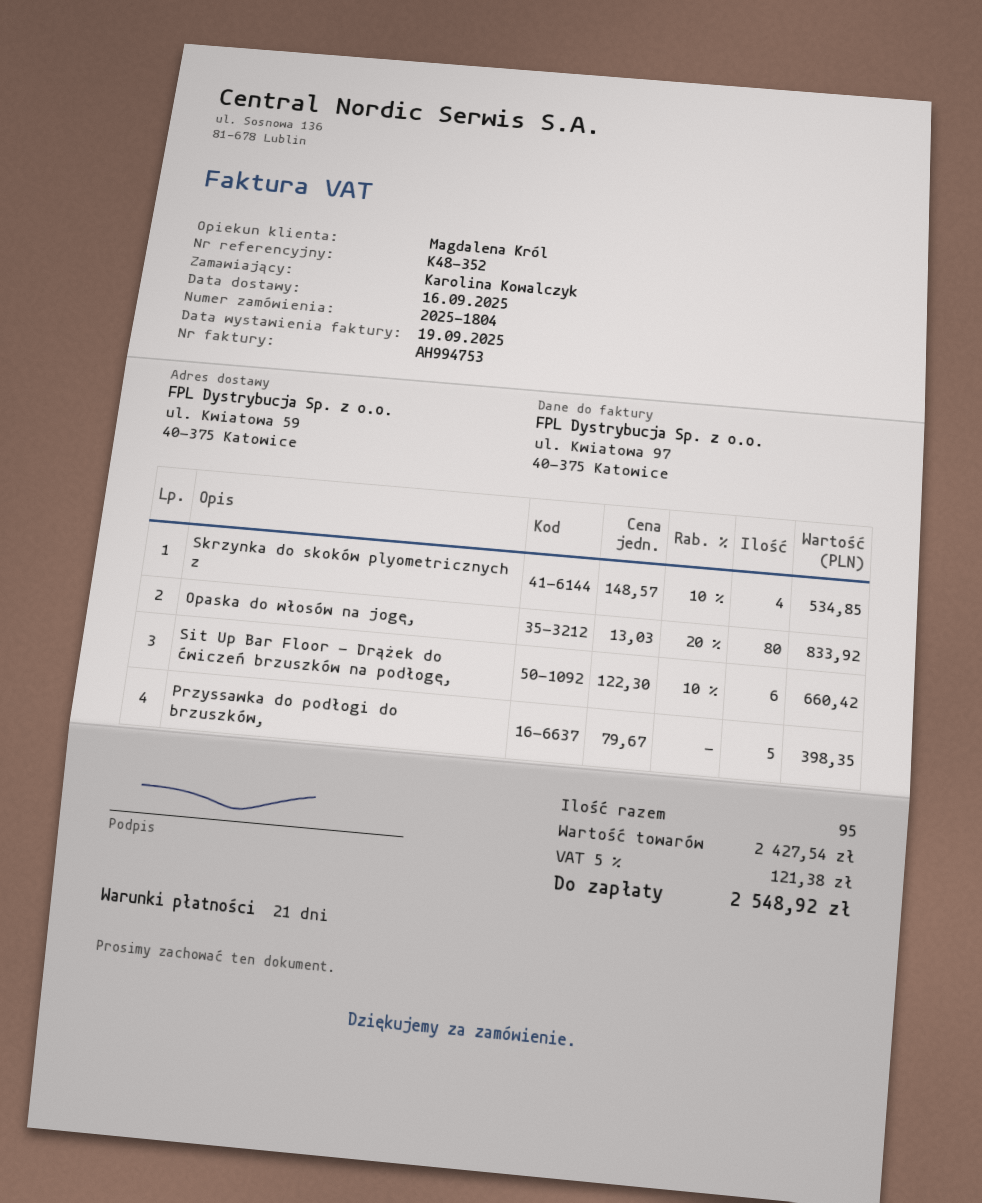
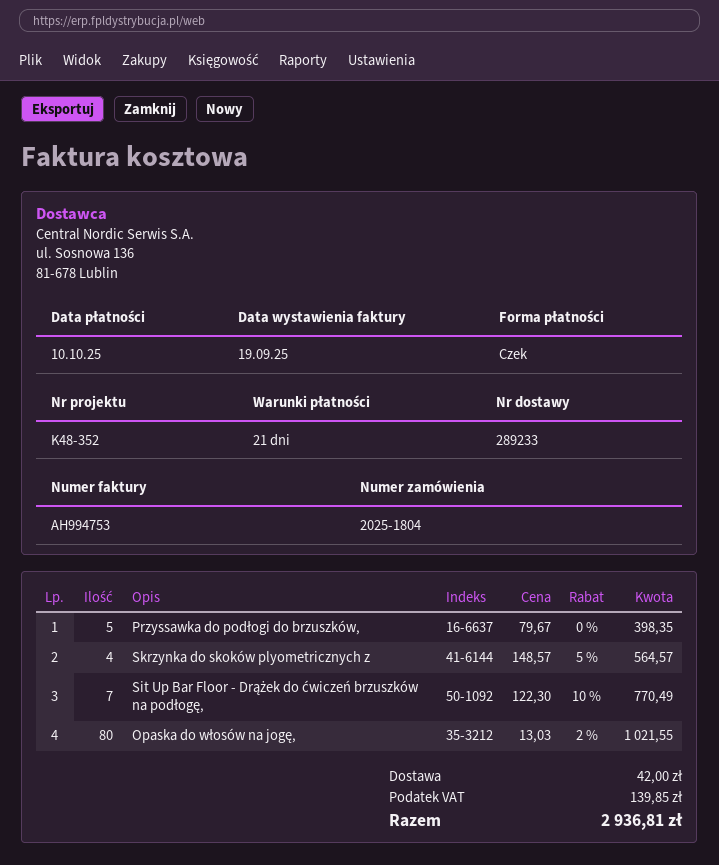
Skrzynka do skoków plyometricznych z: 4 x 148.57 - 10% = 534.85 -> 4 x 148.57 - 5% = 564.57
Opaska do włosów na jogę,: 80 x 13.03 - 20% = 833.92 -> 80 x 13.03 - 2% = 1021.55
Sit Up Bar Floor - Drążek do ćwiczeń brzuszków na podłogę,: 6 x 122.30 - 10% = 660.42 -> 7 x 122.30 - 10% = 770.49
shipping: none -> 42.00
tax: 121.38 -> 139.85
total: 2548.92 -> 2936.81

